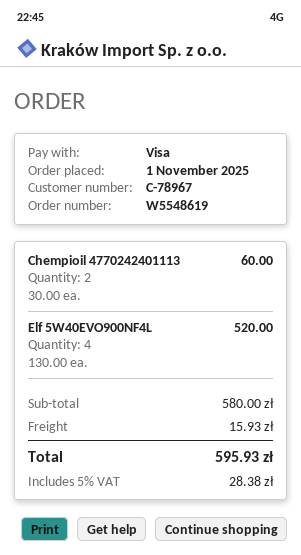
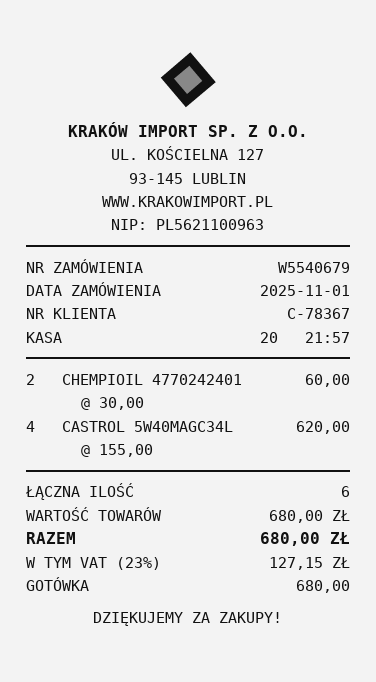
order number: W5548619 -> W5540679
customer number: C-78967 -> C-78367
payment method: Visa -> cash
Elf 5W40EVO900NF4L: 4 x 130.00 = 520.00 -> none
CASTROL 5W40MAGC34L: none -> 4 x 155.00 = 620.00
subtotal: 580.00 -> 680.00
shipping: 15.93 -> none
tax: 5% = 28.38 -> 23% = 127.15
total: 595.93 -> 680.00

